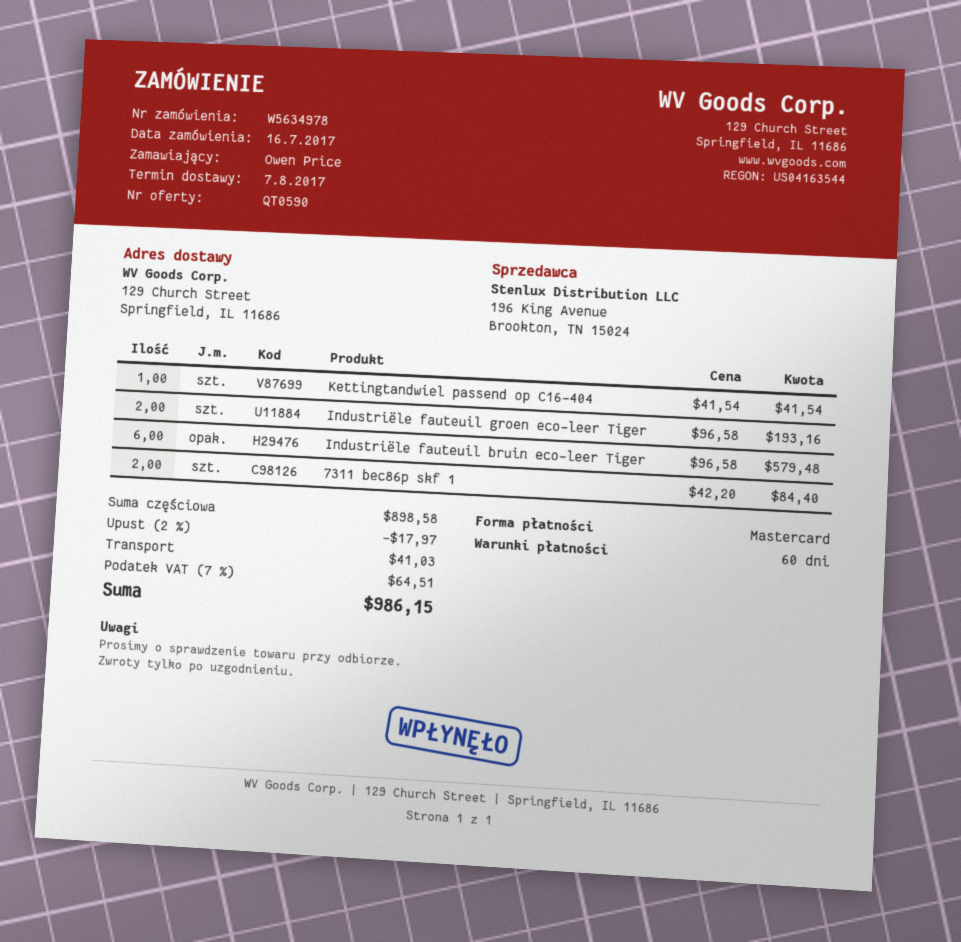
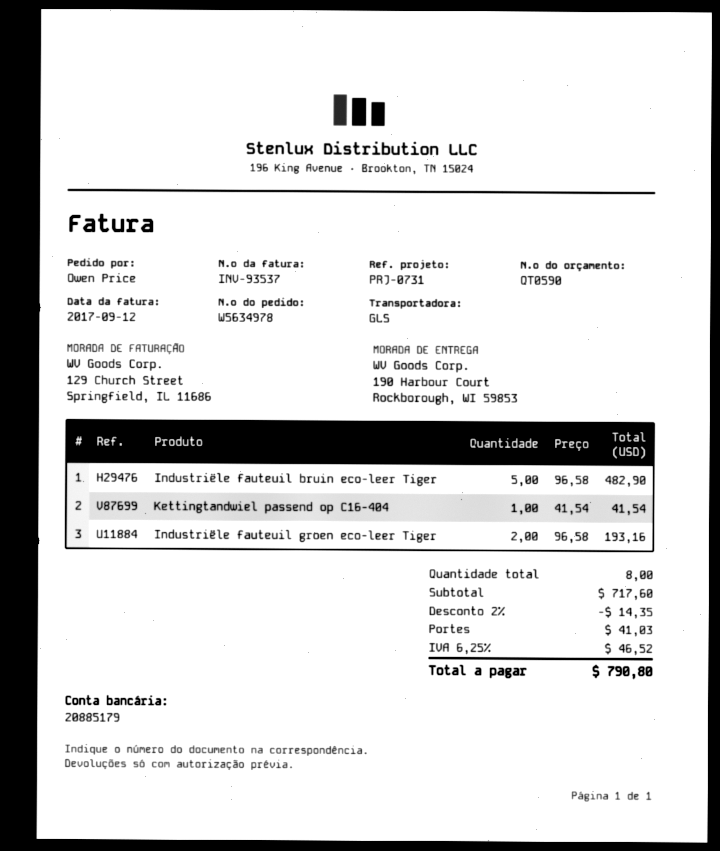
ship to: 129 Church Street, Springfield, IL 11686 -> 190 Harbour Court, Rockborough, WI 59853
Industriële fauteuil bruin eco-leer Tiger: 6 x 96.58 = 579.48 -> 5 x 96.58 = 482.90
7311 bec86p skf 1: 2 x 42.20 = 84.40 -> none
subtotal: 898.58 -> 717.60
discount: 2% = 17.97 -> 2% = 14.35
tax: 7% = 64.51 -> 6.25% = 46.52
total: 986.15 -> 790.80

